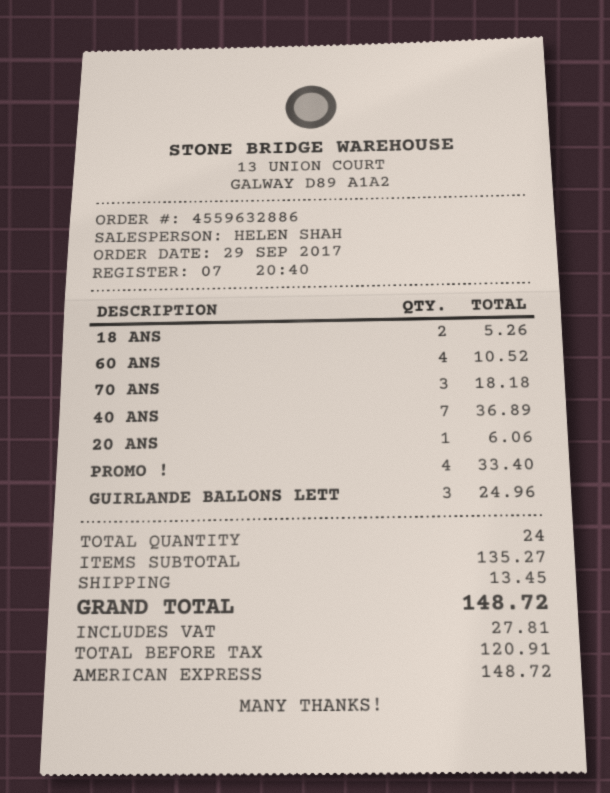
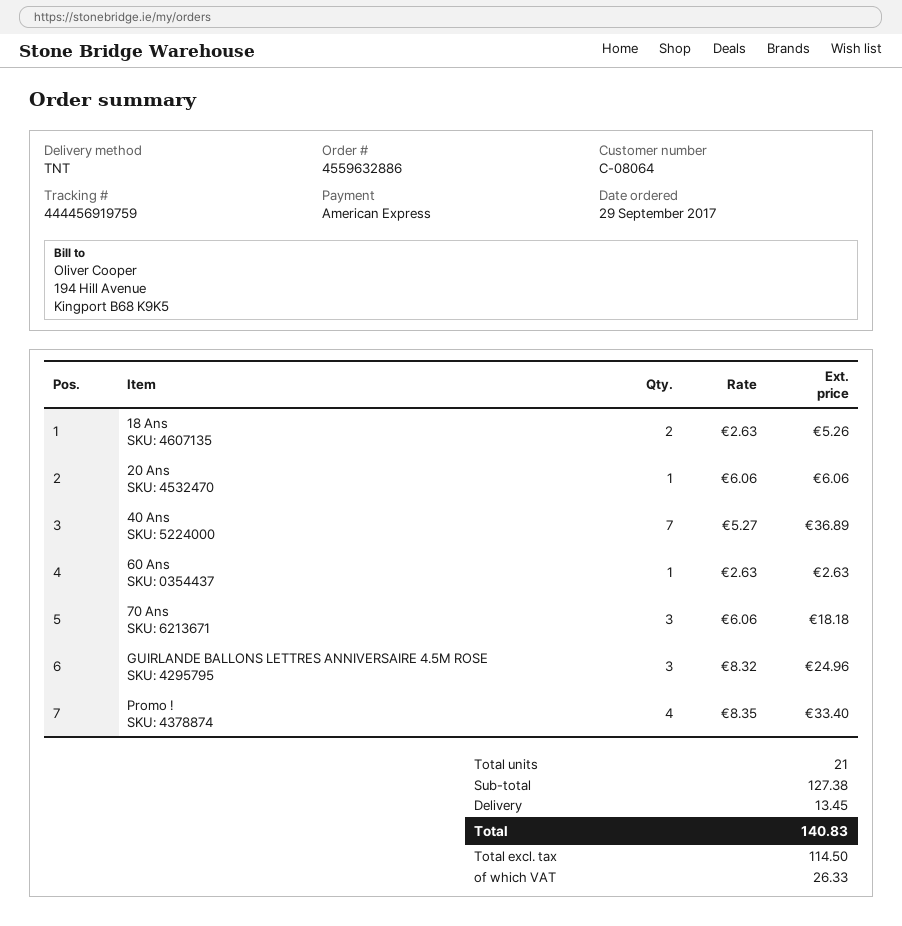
60 ANS: 4 for 10.52 -> 1 for 2.63
total quantity: 24 -> 21
subtotal: 135.27 -> 127.38
net: 120.91 -> 114.50
tax: 27.81 -> 26.33
total: 148.72 -> 140.83

